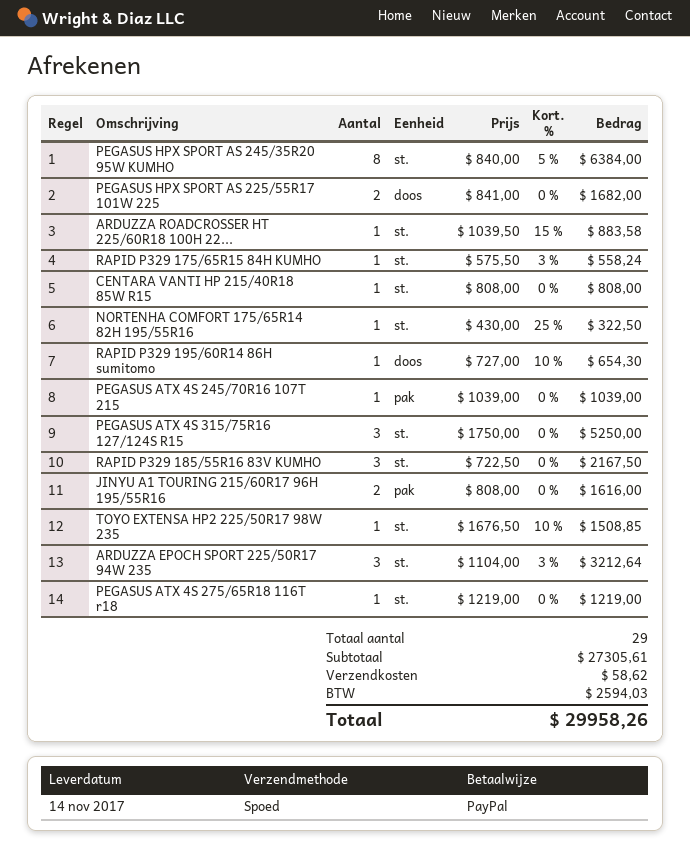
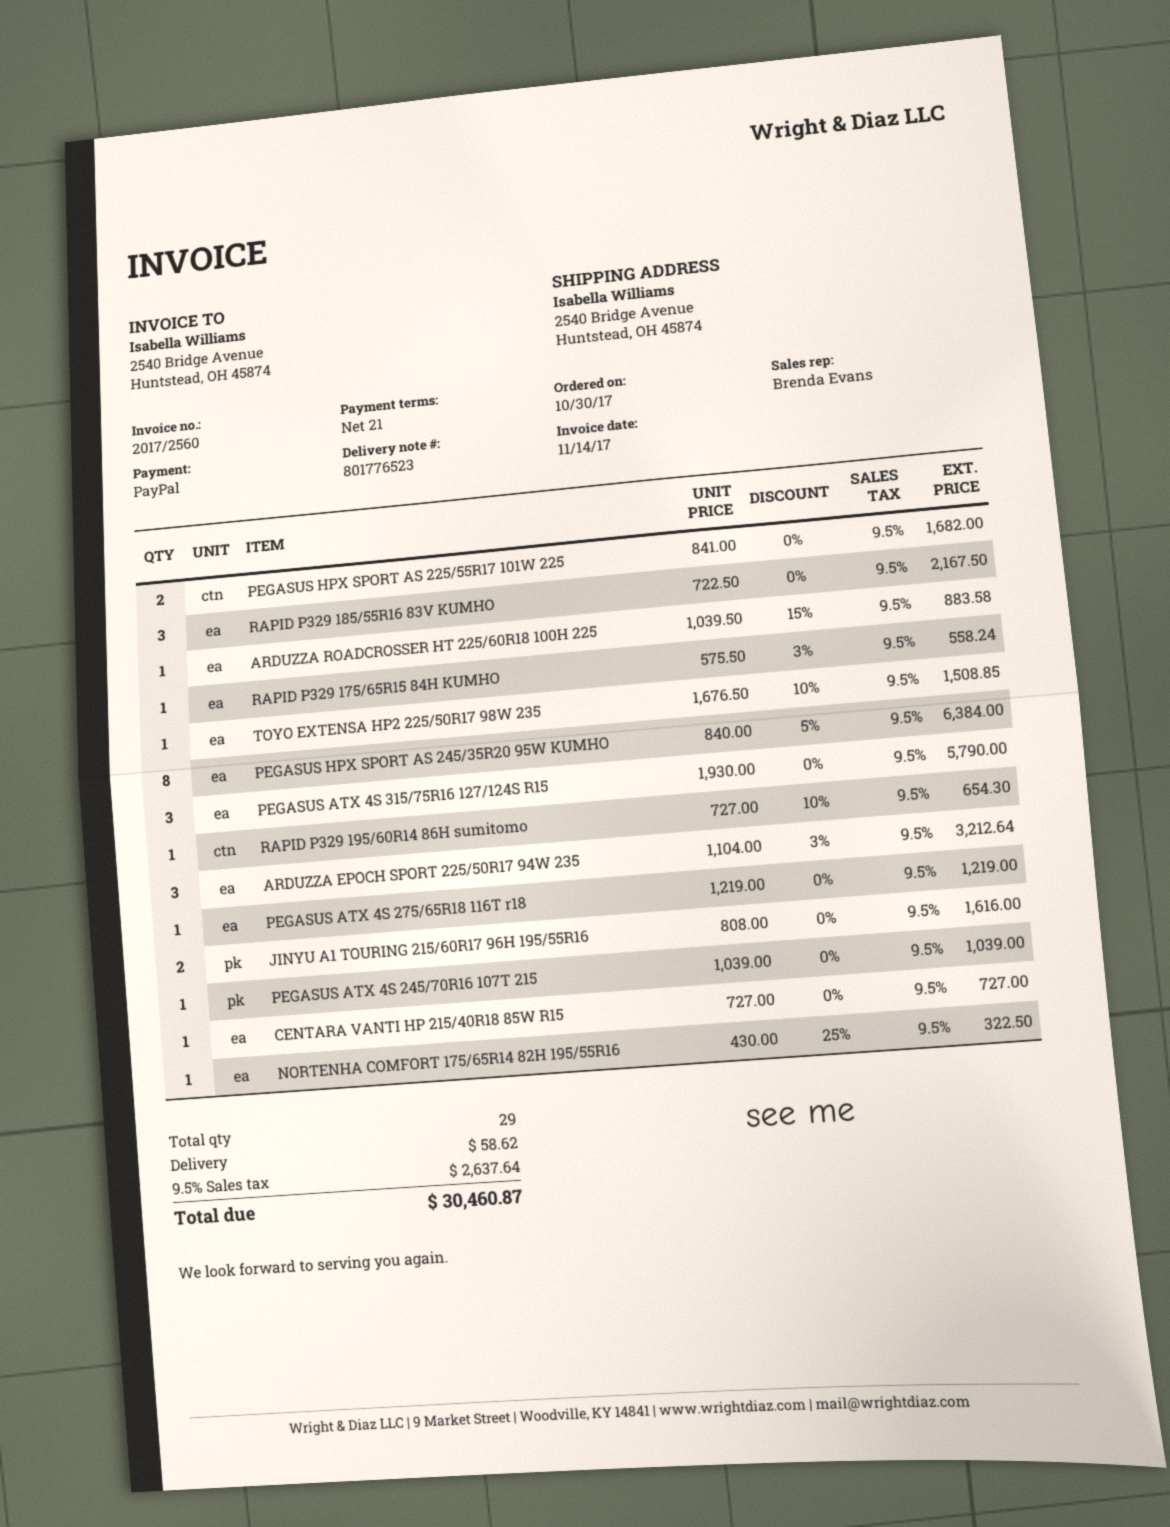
CENTARA VANTI HP 215/40R18 85W R15: 1 x 808.00 = 808.00 -> 1 x 727.00 = 727.00
PEGASUS ATX 4S 315/75R16 127/124S R15: 3 x 1750.00 = 5250.00 -> 3 x 1930.00 = 5790.00
tax: 2594.03 -> 2637.64
total: 29958.26 -> 30460.87

